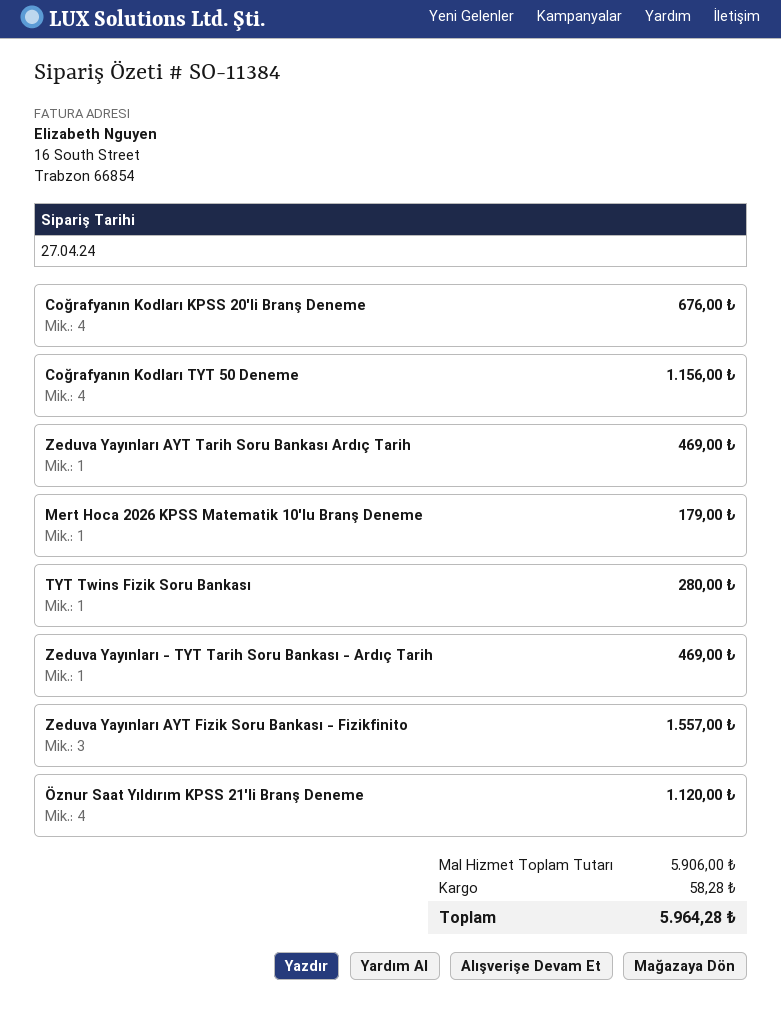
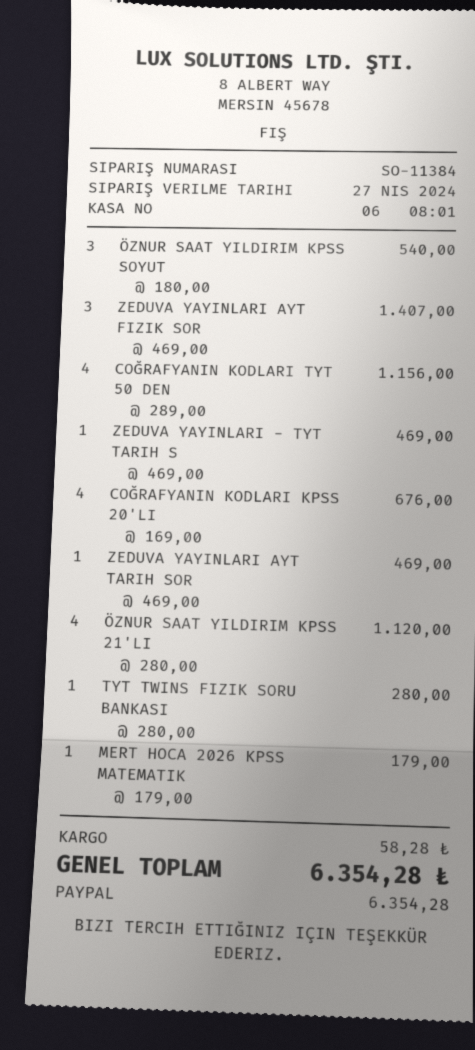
Zeduva Yayınları AYT Fizik Soru Bankası - Fizikfinito: 3 for 1557.00 -> 3 for 1407.00
ÖZNUR SAAT YILDIRIM KPSS SOYUT: none -> 3 for 540.00
total: 5964.28 -> 6354.28

